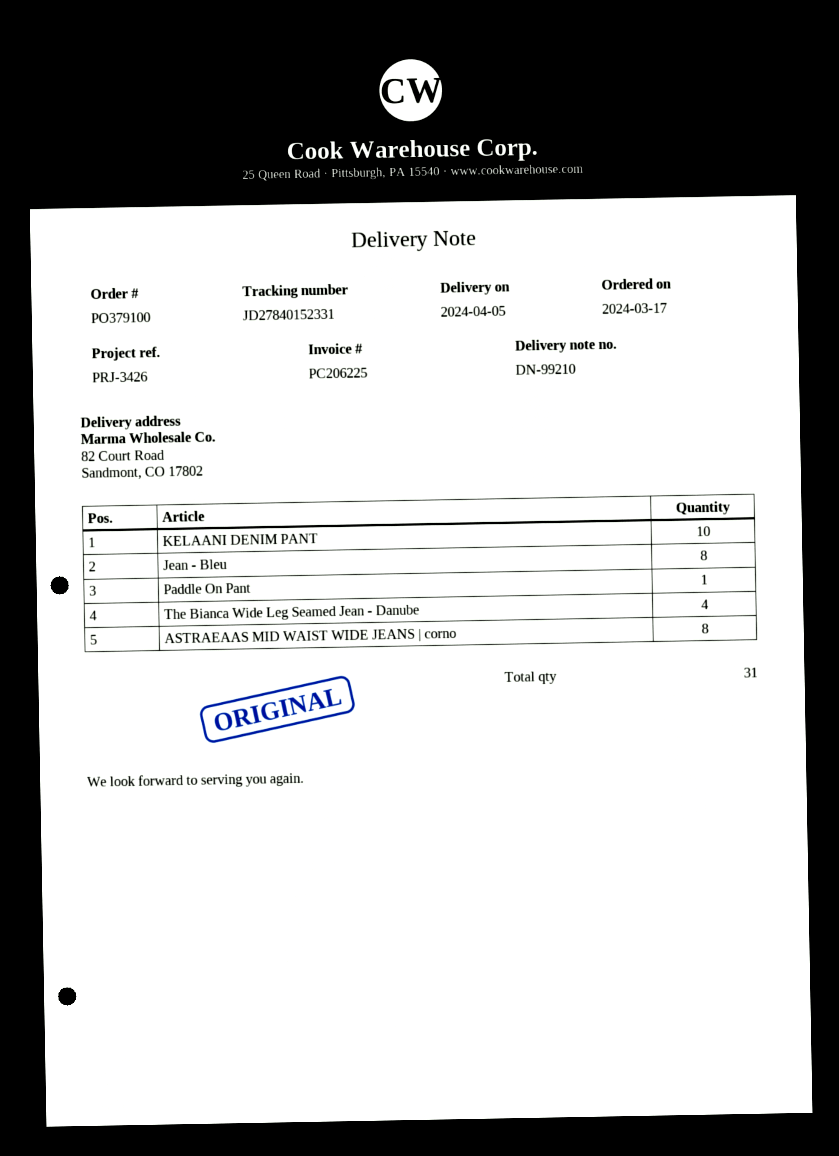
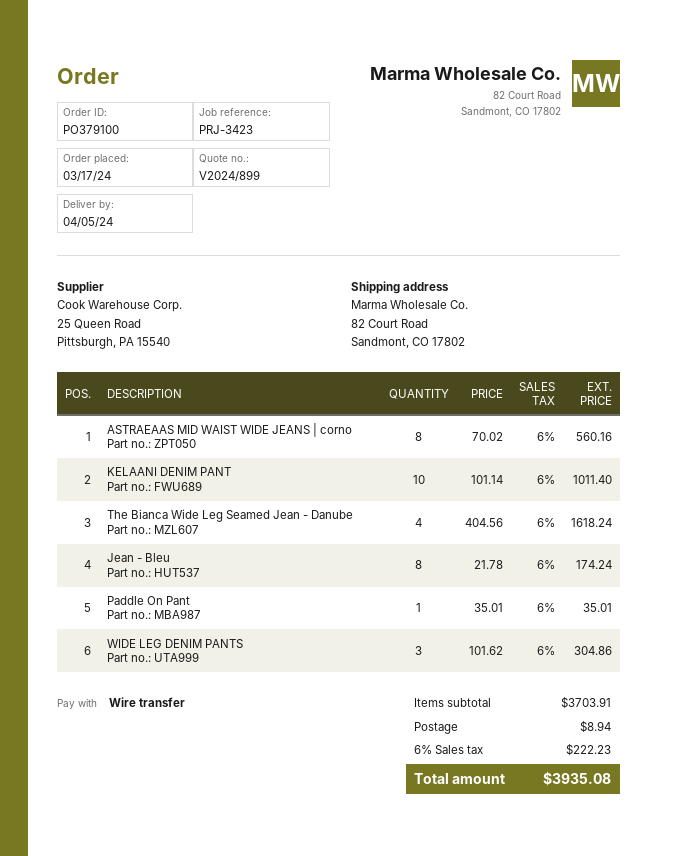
reference: PRJ-3426 -> PRJ-3423
WIDE LEG DENIM PANTS: none -> 3

